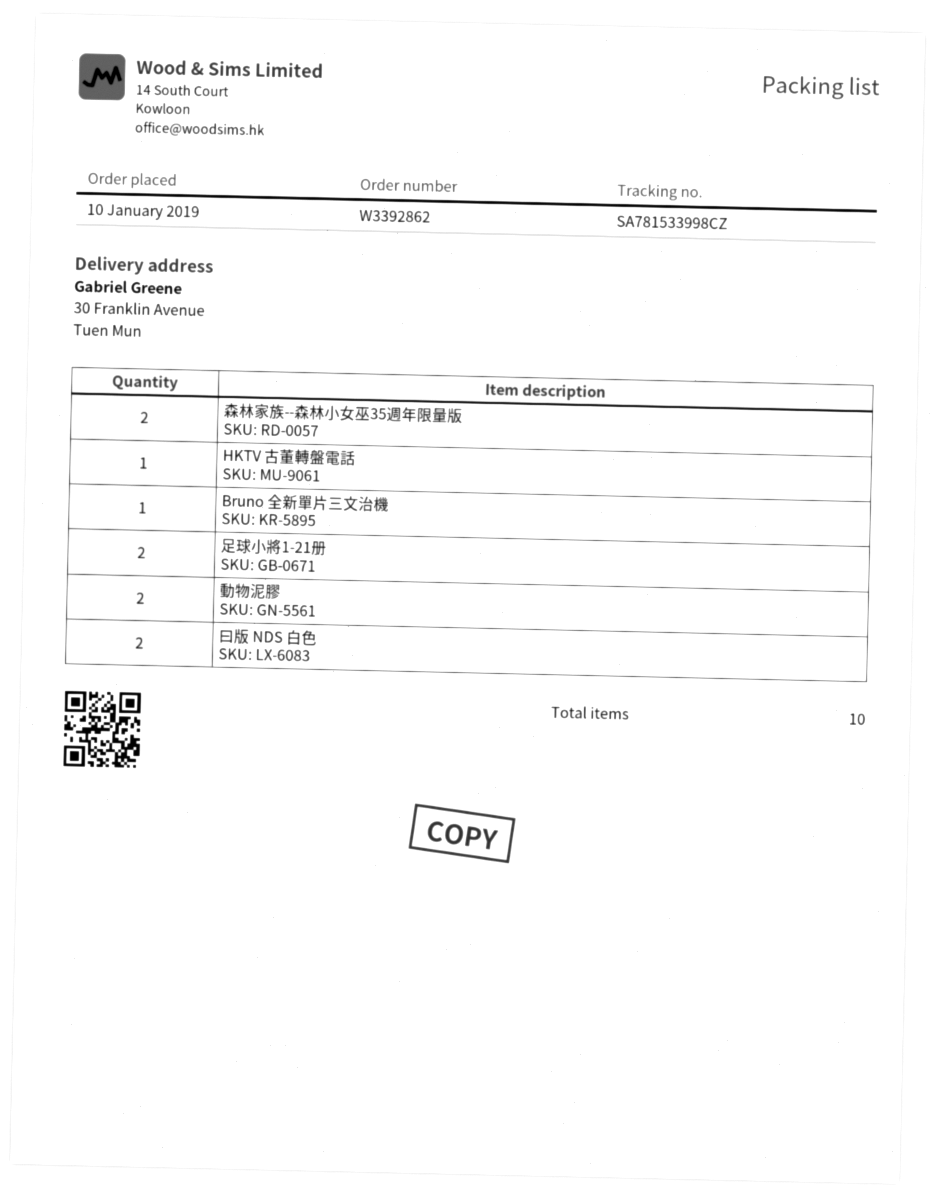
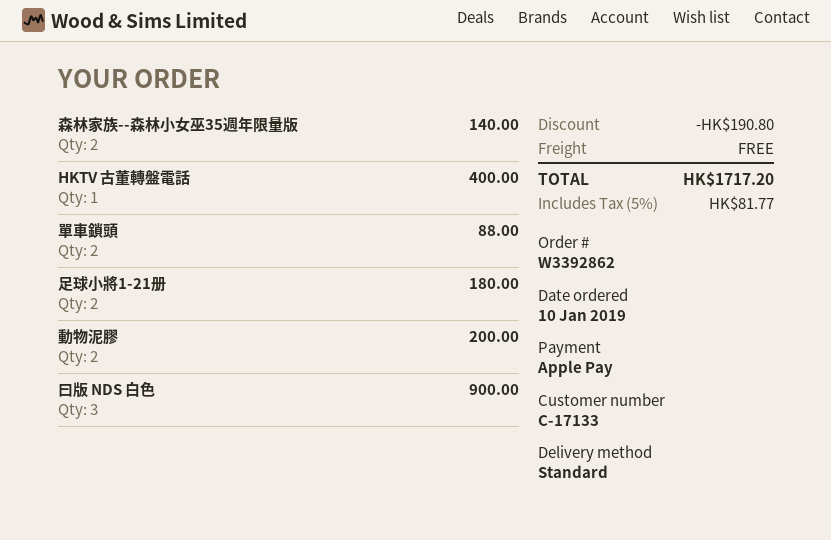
Bruno 全新單片三文治機: 1 -> none
曰版 NDS 白色: 2 -> 3
單車鎖頭: none -> 2

